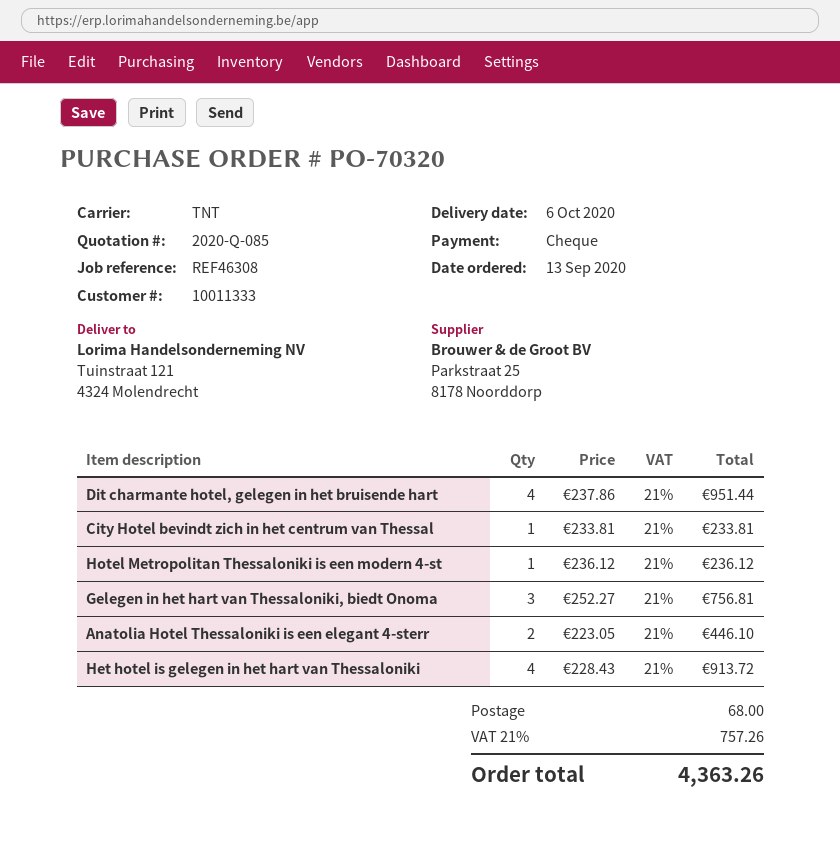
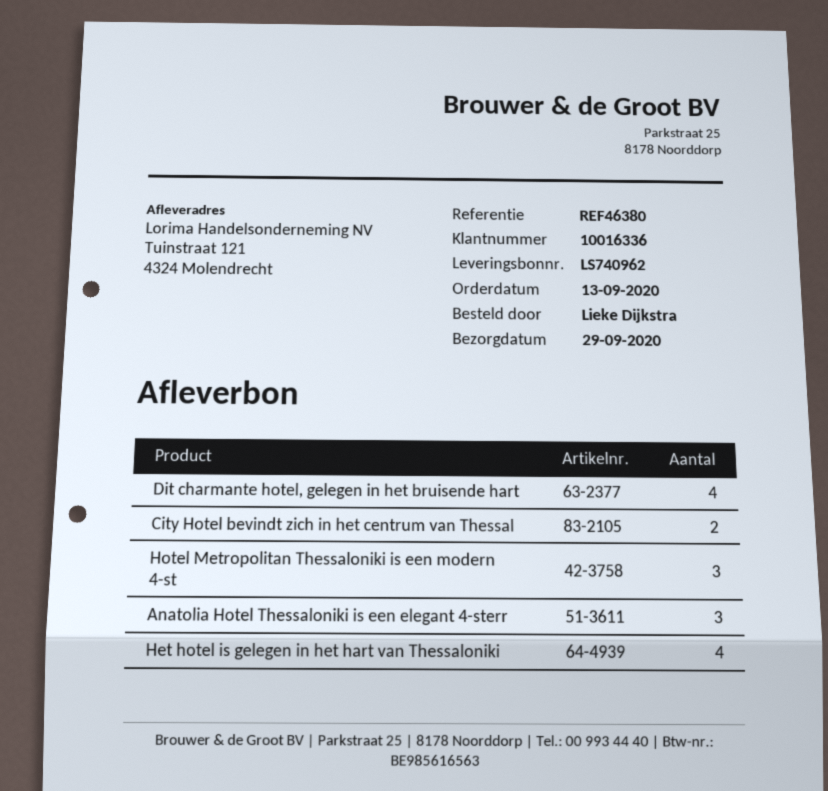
delivery date: 2020-10-06 -> 2020-09-29
customer number: 10011333 -> 10016336
reference: REF46308 -> REF46380
City Hotel bevindt zich in het centrum van Thessal: 1 -> 2
Hotel Metropolitan Thessaloniki is een modern 4-st: 1 -> 3
Gelegen in het hart van Thessaloniki, biedt Onoma: 3 -> none
Anatolia Hotel Thessaloniki is een elegant 4-sterr: 2 -> 3

